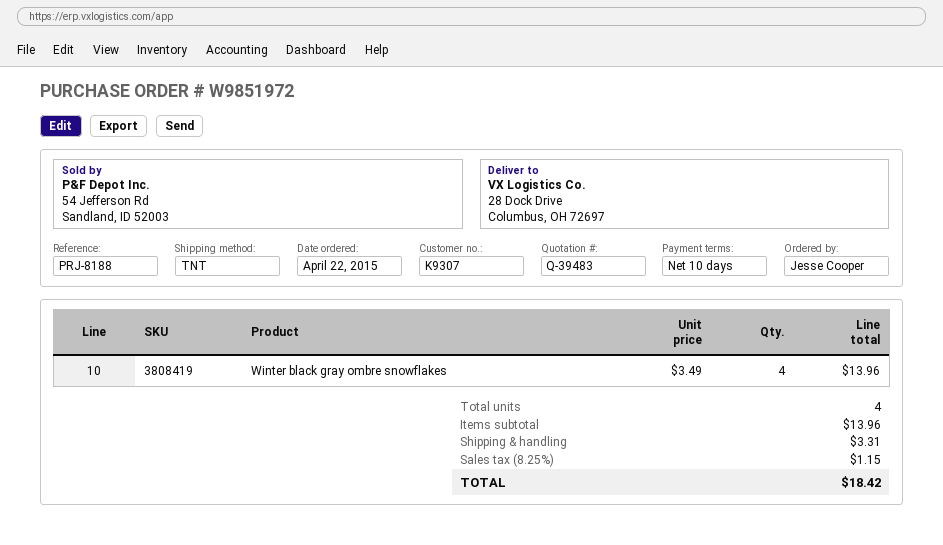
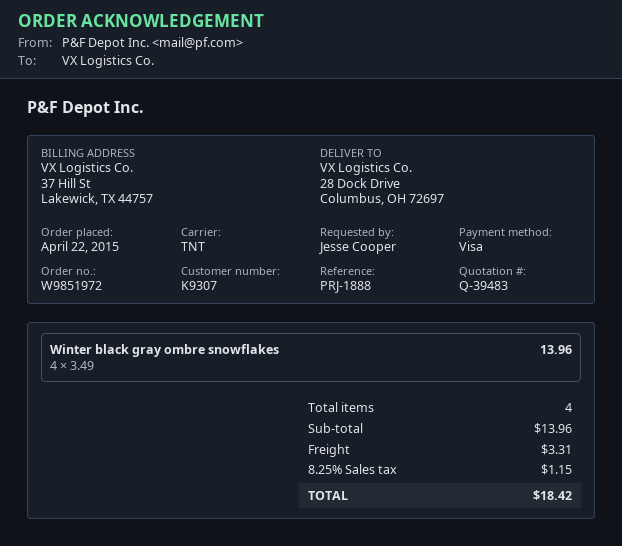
reference: PRJ-8188 -> PRJ-1888

